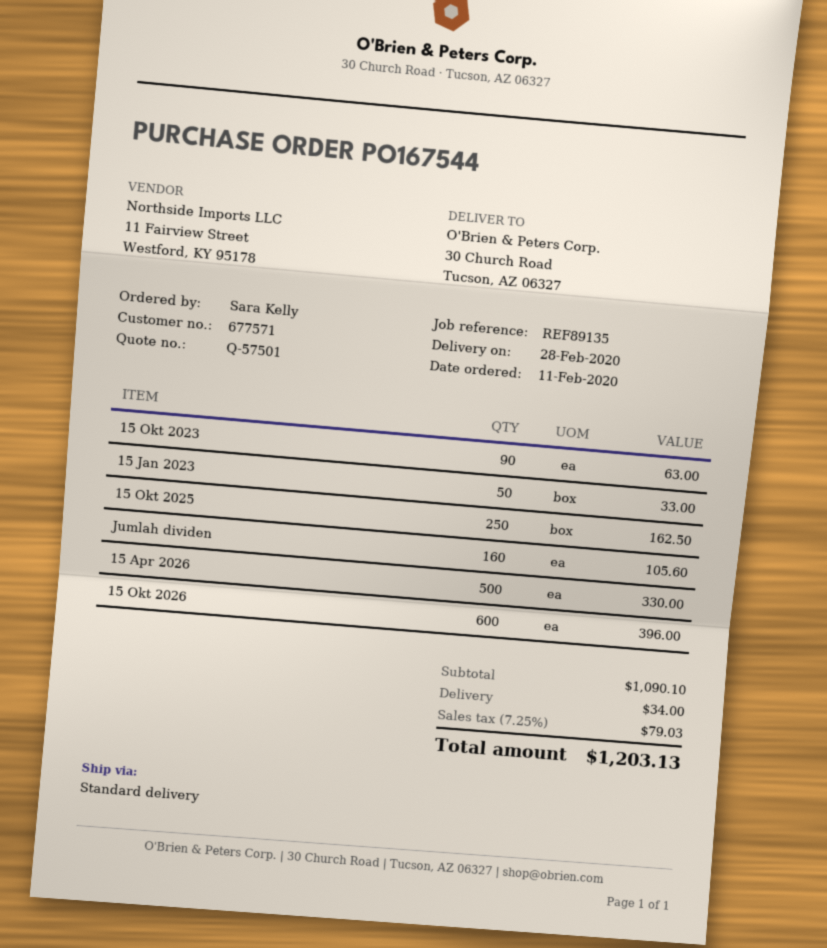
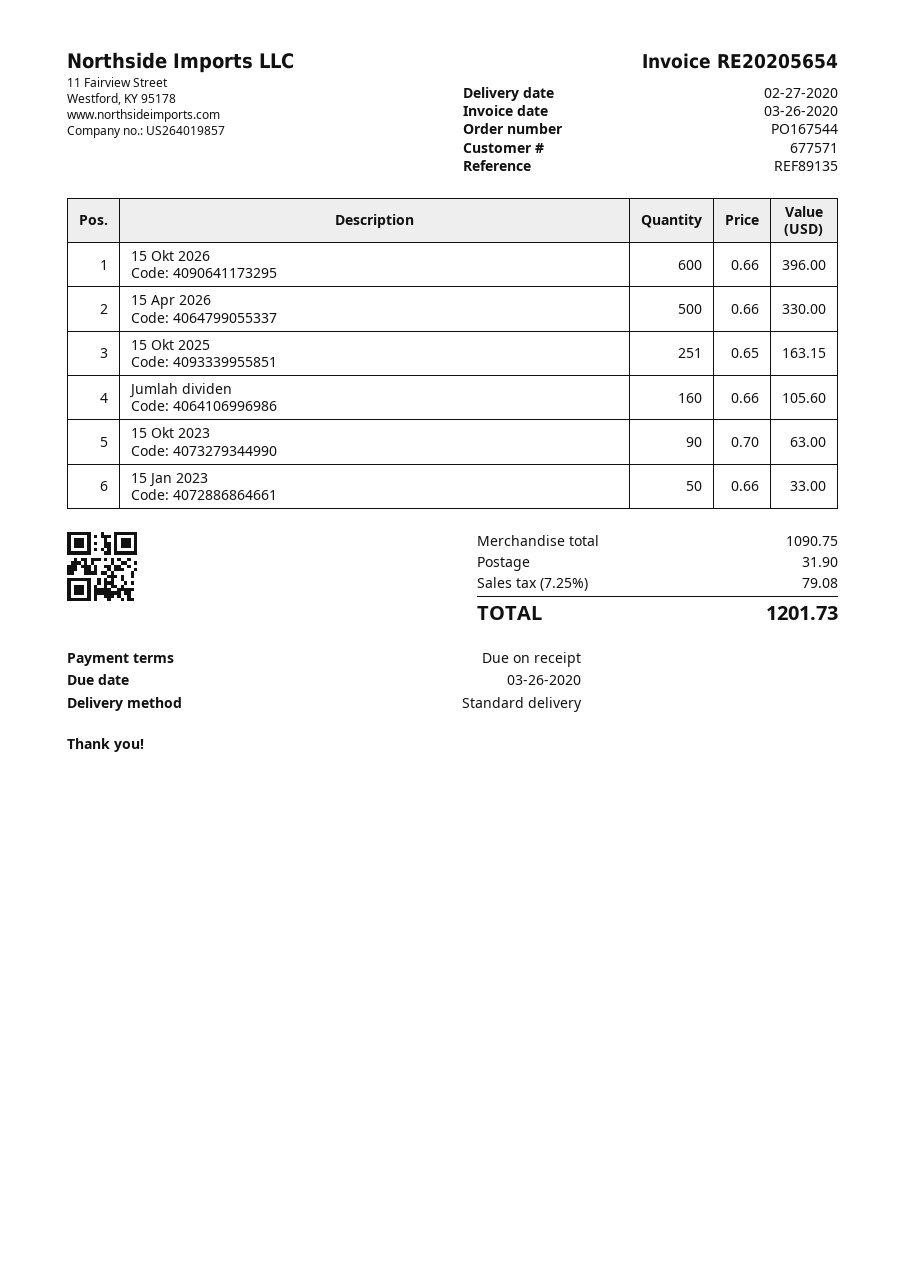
delivery date: 2020-02-28 -> 2020-02-27
15 Okt 2025: 250 for 162.50 -> 251 for 163.15
subtotal: 1090.10 -> 1090.75
shipping: 34.00 -> 31.90
tax: 7.25% = 79.03 -> 7.25% = 79.08
total: 1203.13 -> 1201.73

